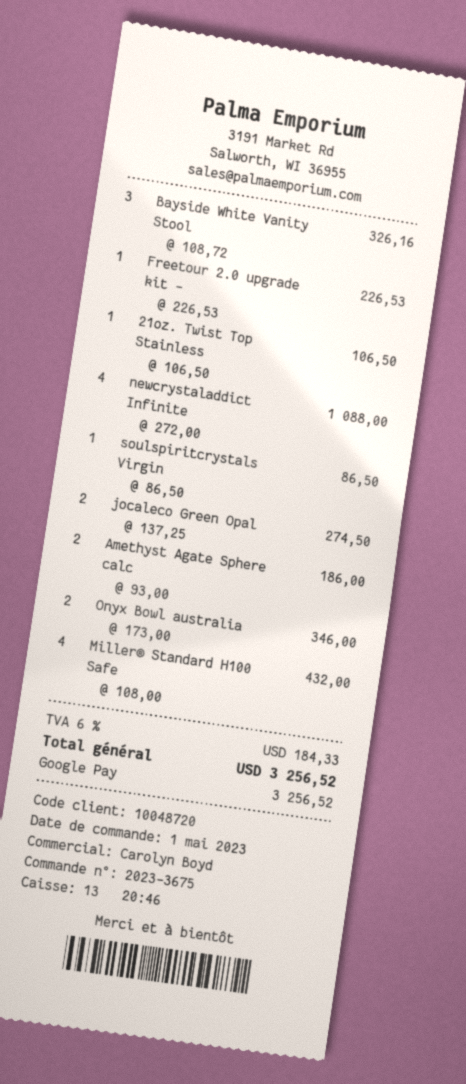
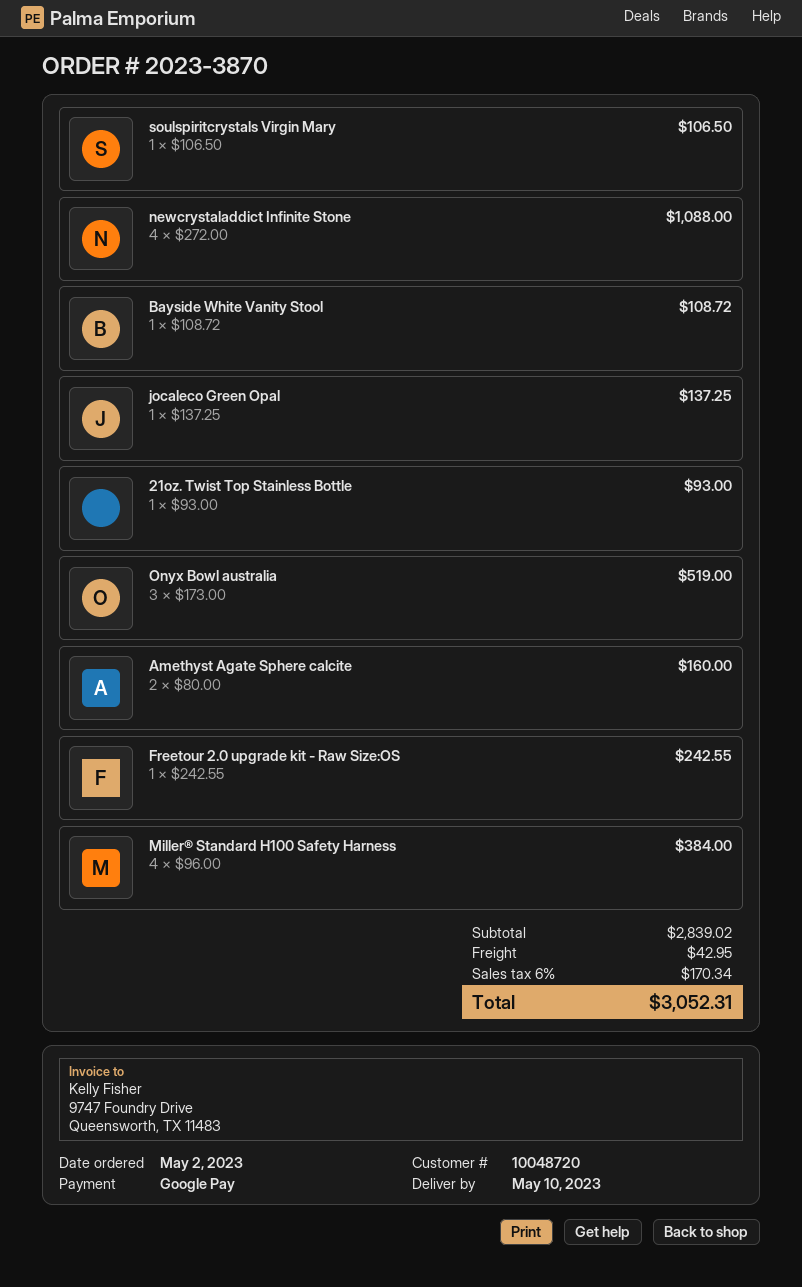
order number: 2023-3675 -> 2023-3870
order date: 2023-05-01 -> 2023-05-02
Bayside White Vanity Stool: 3 x 108.72 = 326.16 -> 1 x 108.72 = 108.72
Freetour 2.0 upgrade kit -: 1 x 226.53 = 226.53 -> 1 x 242.55 = 242.55
21oz. Twist Top Stainless: 1 x 106.50 = 106.50 -> 1 x 93.00 = 93.00
soulspiritcrystals Virgin: 1 x 86.50 = 86.50 -> 1 x 106.50 = 106.50
jocaleco Green Opal: 2 x 137.25 = 274.50 -> 1 x 137.25 = 137.25
Amethyst Agate Sphere calc: 2 x 93.00 = 186.00 -> 2 x 80.00 = 160.00
Onyx Bowl australia: 2 x 173.00 = 346.00 -> 3 x 173.00 = 519.00
Miller® Standard H100 Safe: 4 x 108.00 = 432.00 -> 4 x 96.00 = 384.00
shipping: none -> 42.95
tax: 6% = 184.33 -> 6% = 170.34
total: 3256.52 -> 3052.31

